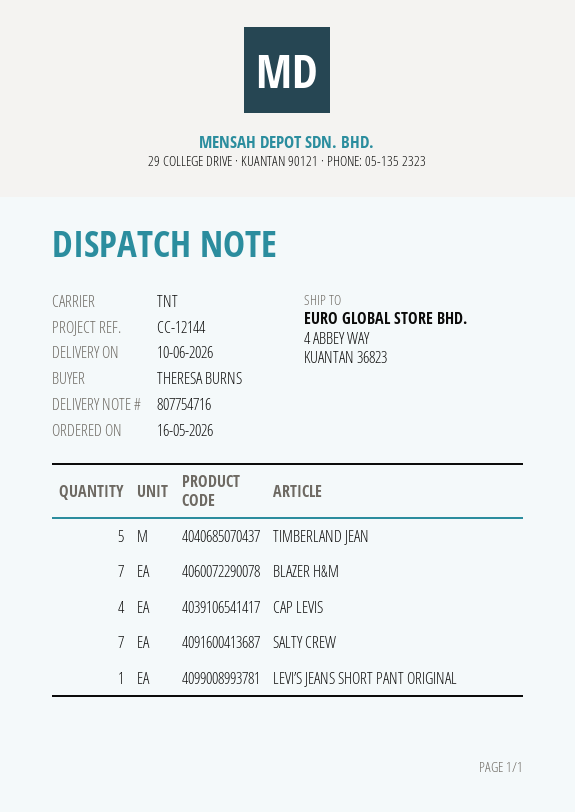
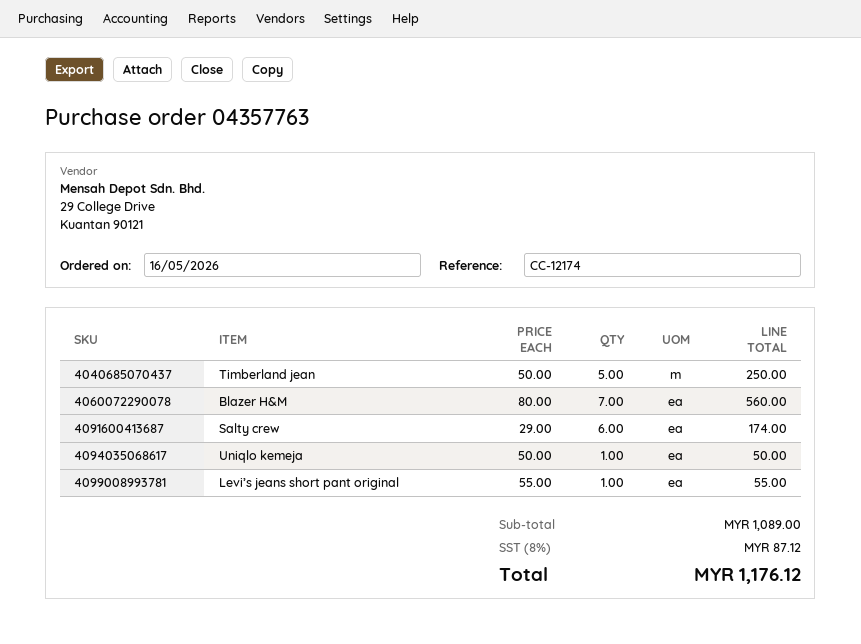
reference: CC-12144 -> CC-12174
CAP LEVIS: 4 -> none
SALTY CREW: 7 -> 6
Uniqlo kemeja: none -> 1

